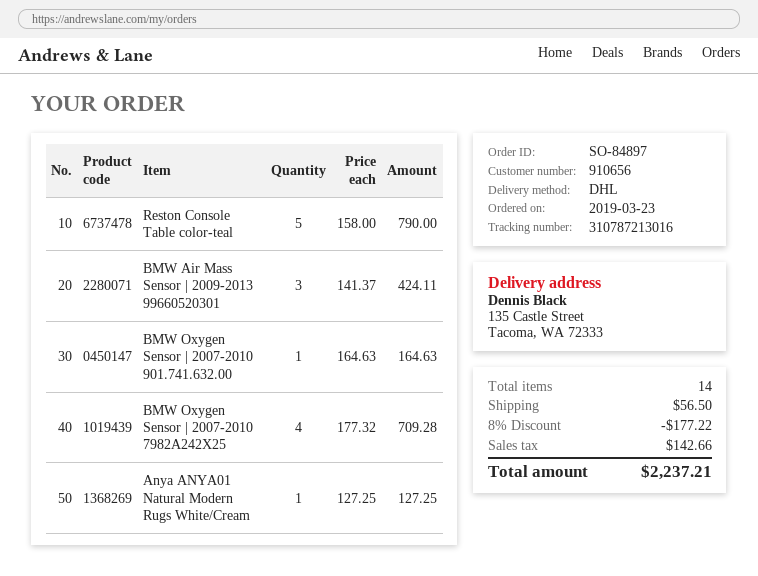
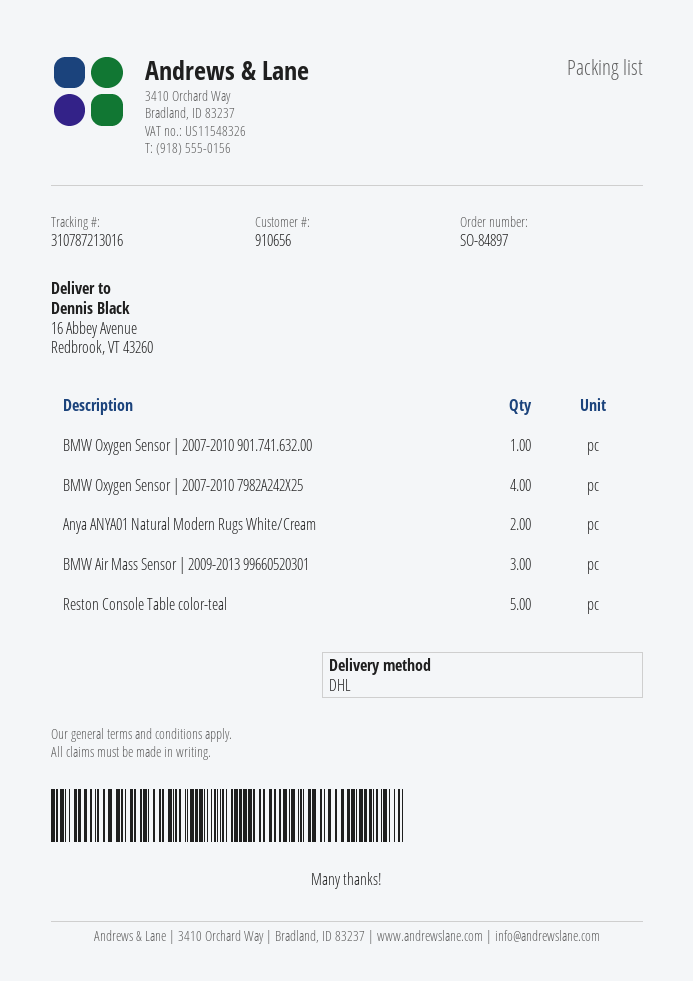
ship to: 135 Castle Street, Tacoma, WA 72333 -> 16 Abbey Avenue, Redbrook, VT 43260
Anya ANYA01 Natural Modern Rugs White/Cream: 1 -> 2

